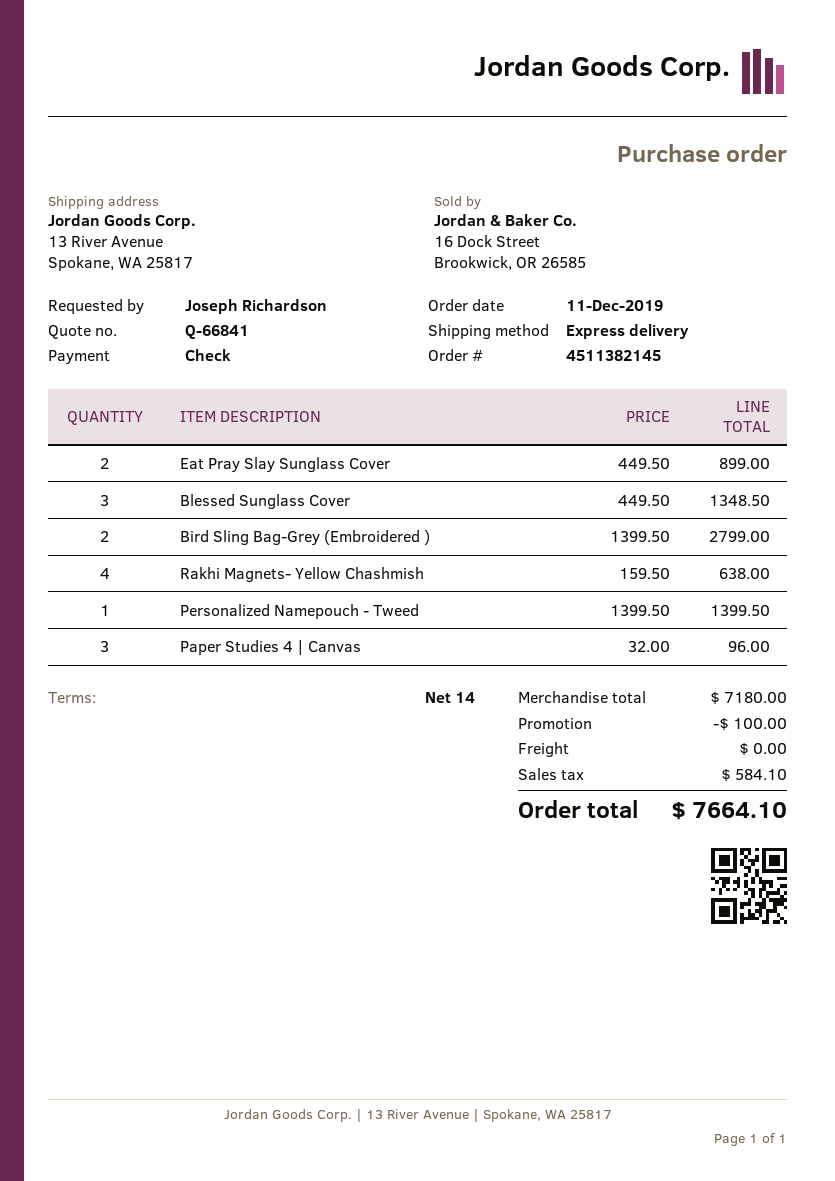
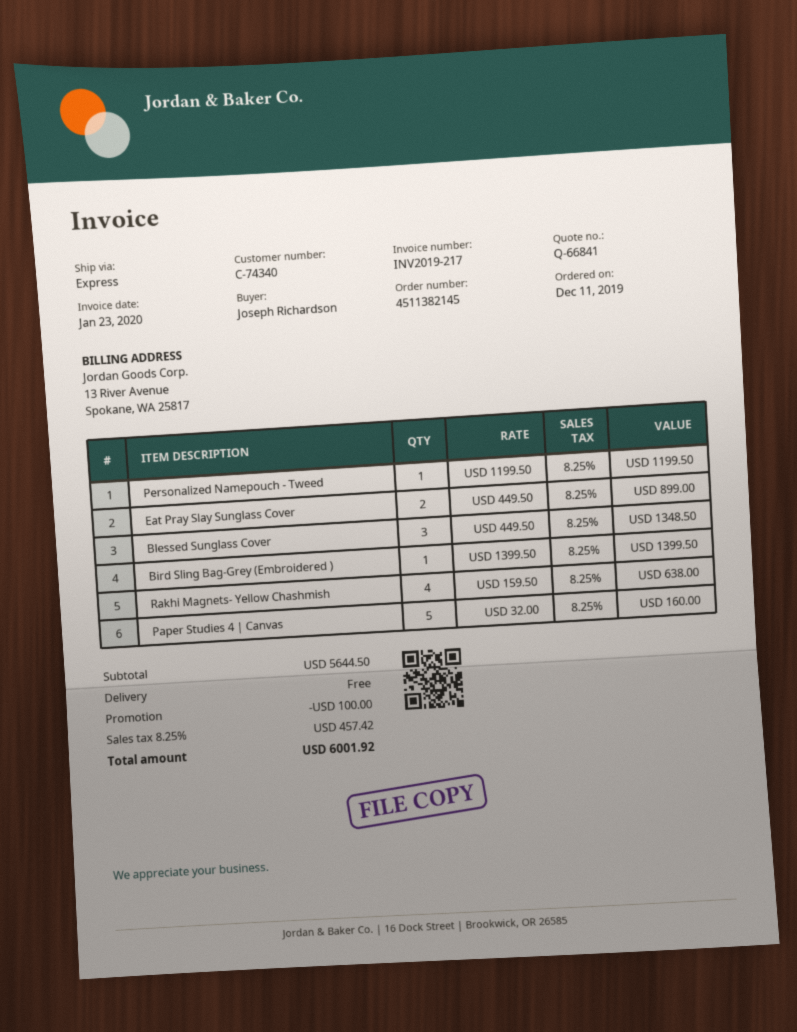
Bird Sling Bag-Grey (Embroidered ): 2 x 1399.50 = 2799.00 -> 1 x 1399.50 = 1399.50
Personalized Namepouch - Tweed: 1 x 1399.50 = 1399.50 -> 1 x 1199.50 = 1199.50
Paper Studies 4 | Canvas: 3 x 32.00 = 96.00 -> 5 x 32.00 = 160.00
subtotal: 7180.00 -> 5644.50
tax: 584.10 -> 457.42
total: 7664.10 -> 6001.92

